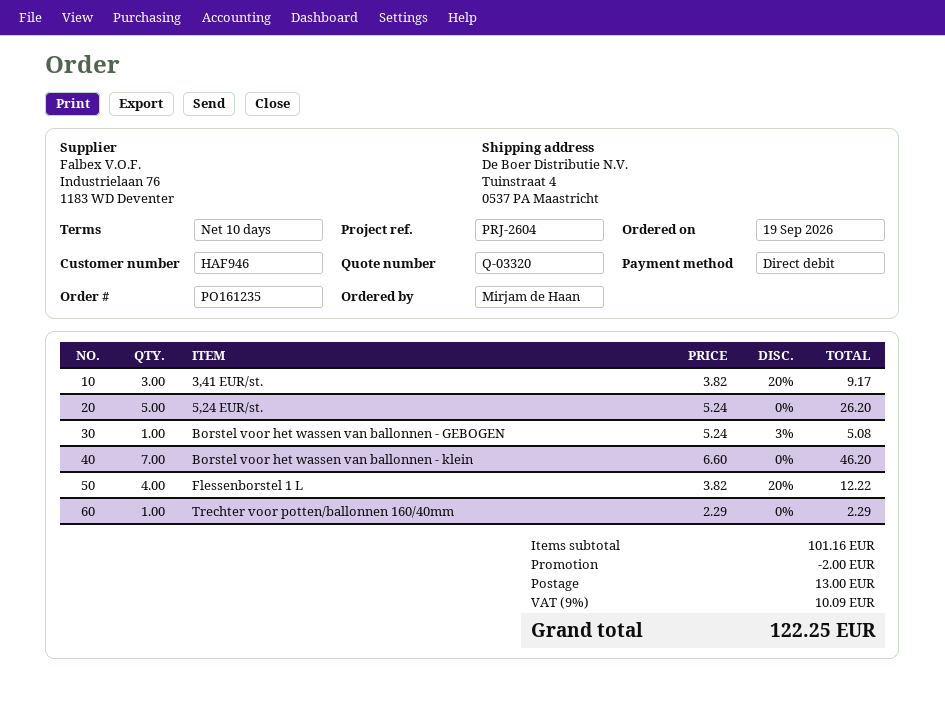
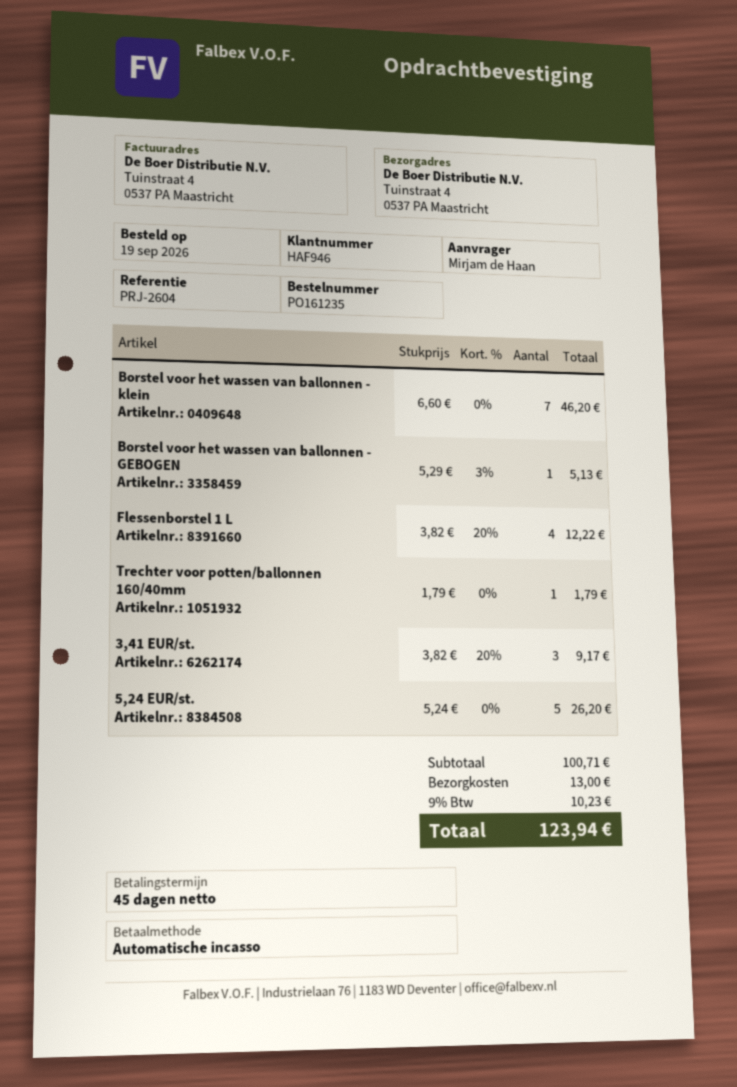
payment terms: 10 days -> 45 days
Borstel voor het wassen van ballonnen - GEBOGEN: 1 x 5.24 - 3% = 5.08 -> 1 x 5.29 - 3% = 5.13
Trechter voor potten/ballonnen 160/40mm: 1 x 2.29 = 2.29 -> 1 x 1.79 = 1.79
subtotal: 101.16 -> 100.71
discount: 2.00 -> none
tax: 9% = 10.09 -> 9% = 10.23
total: 122.25 -> 123.94

